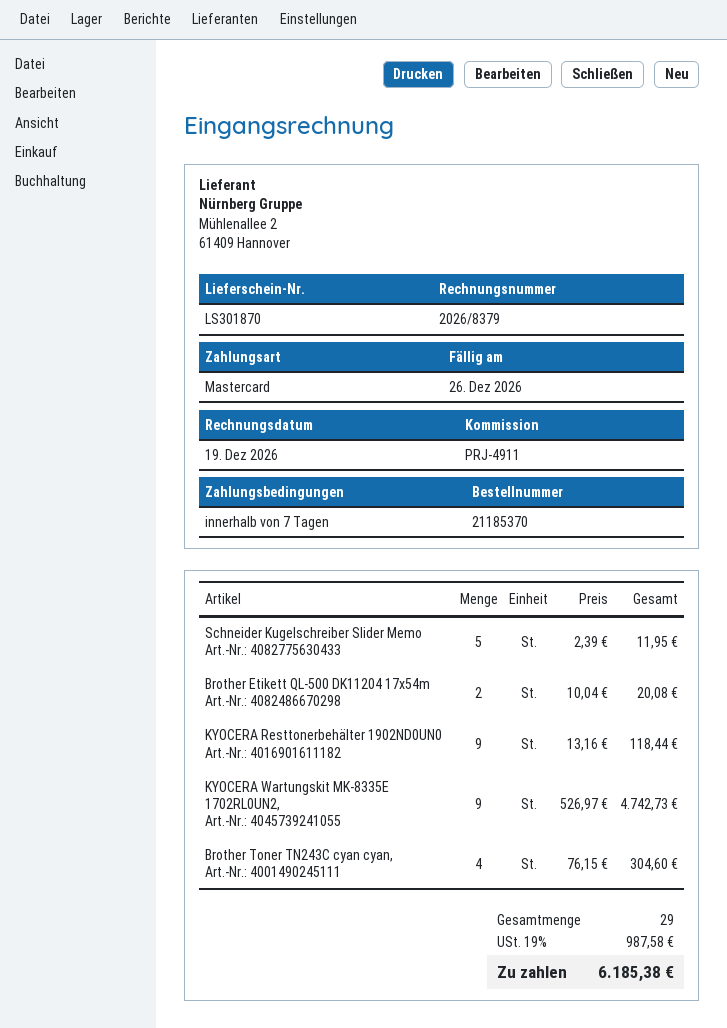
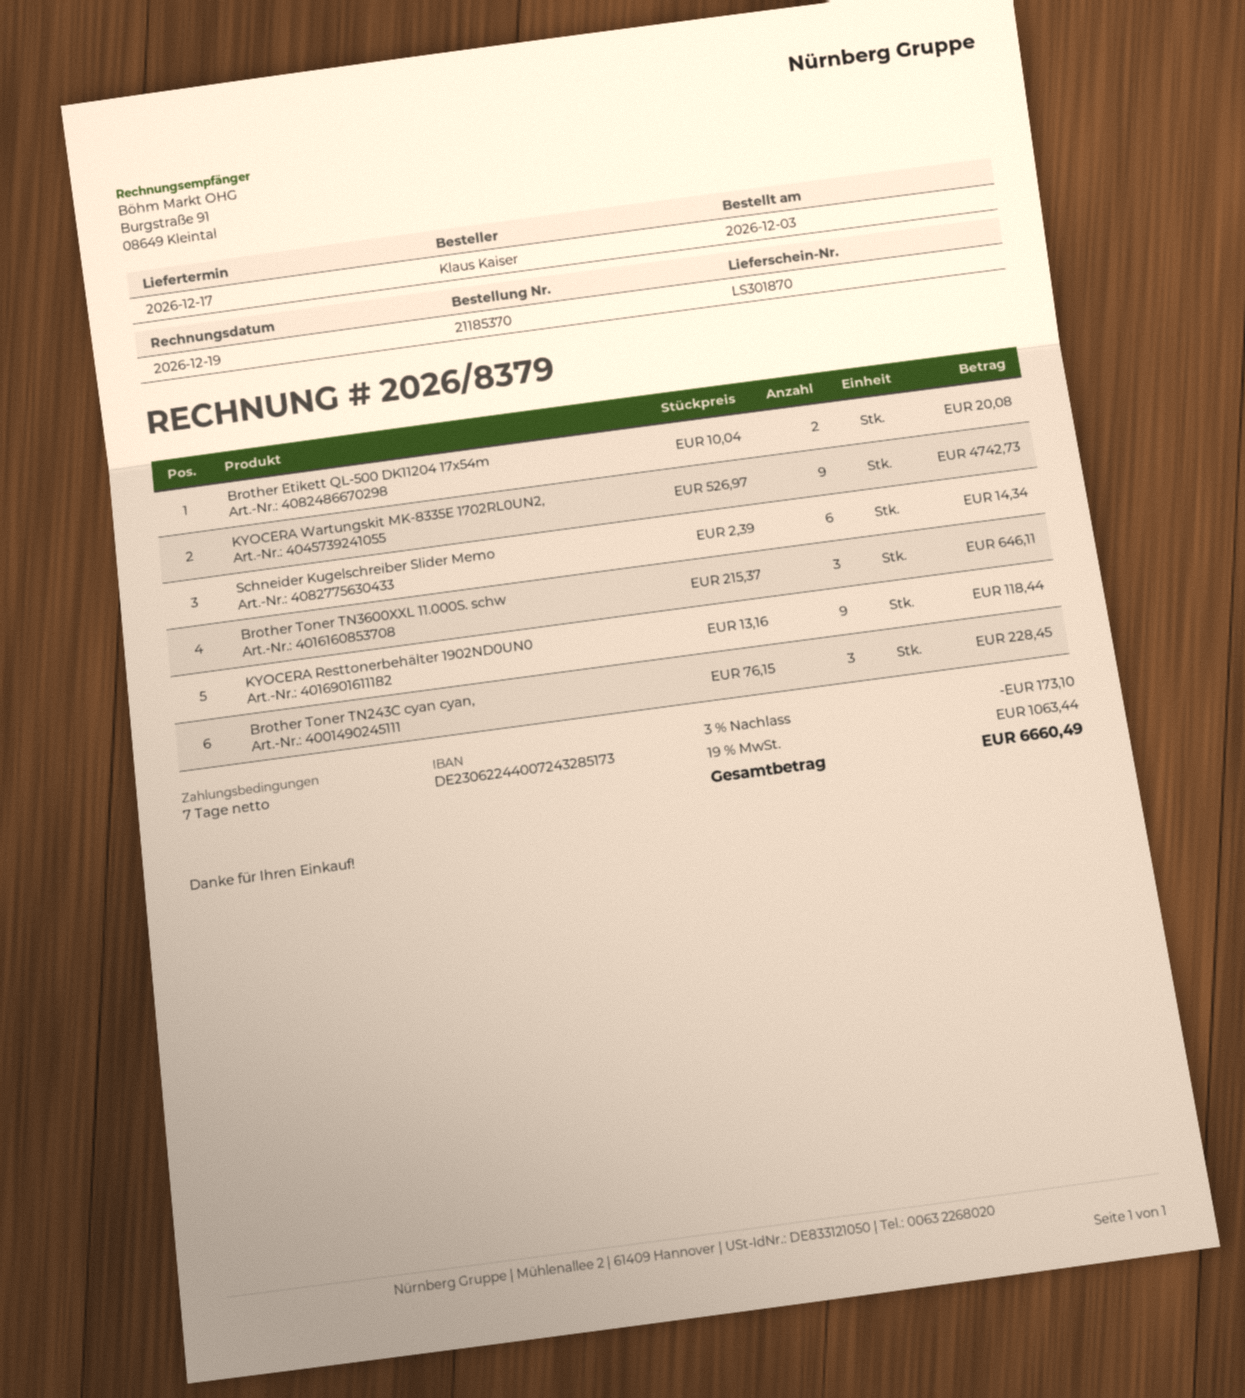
Schneider Kugelschreiber Slider Memo: 5 x 2.39 = 11.95 -> 6 x 2.39 = 14.34
Brother Toner TN243C cyan cyan,: 4 x 76.15 = 304.60 -> 3 x 76.15 = 228.45
Brother Toner TN3600XXL 11.000S. schw: none -> 3 x 215.37 = 646.11
discount: none -> 3% = 173.10
tax: 19% = 987.58 -> 19% = 1063.44
total: 6185.38 -> 6660.49

